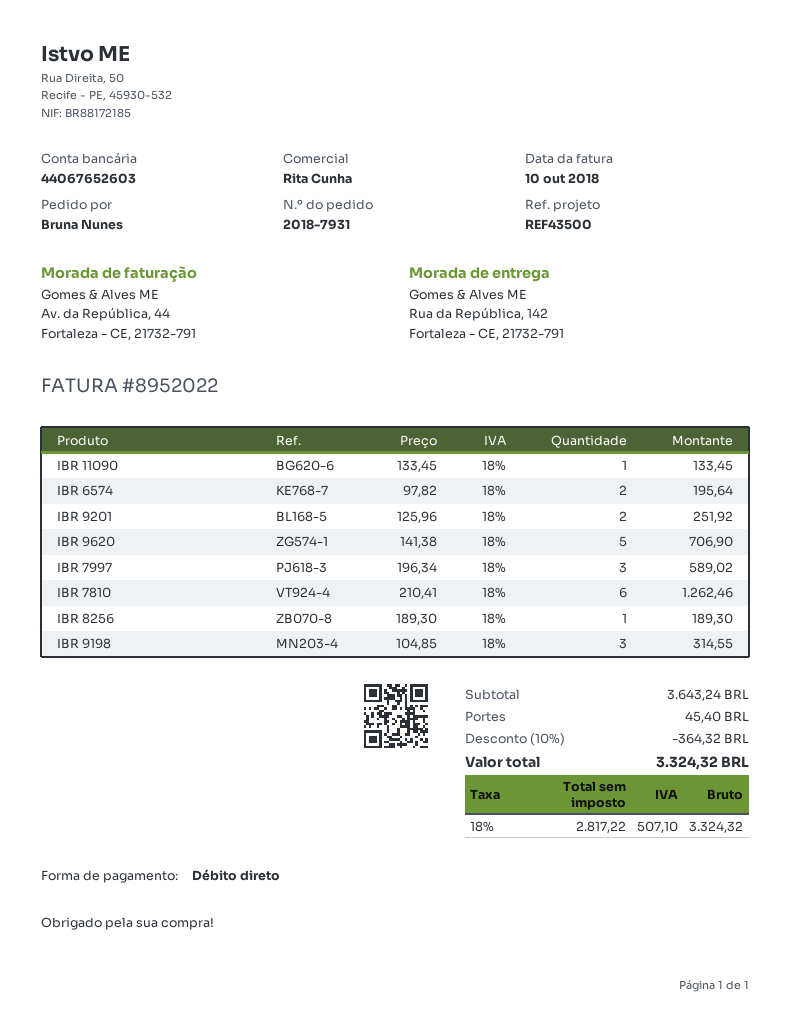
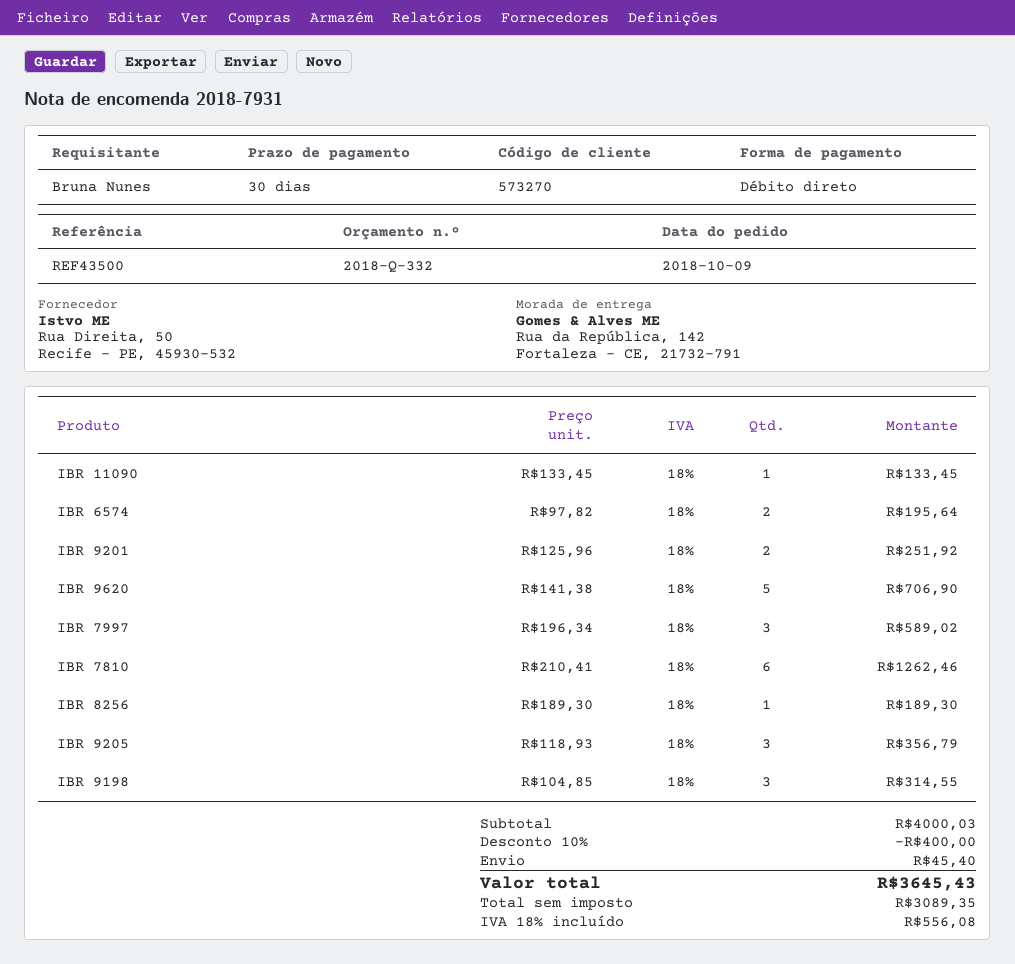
IBR 9205: none -> 3 x 118.93 = 356.79
subtotal: 3643.24 -> 4000.03
discount: 10% = 364.32 -> 10% = 400.00
net: 2817.22 -> 3089.35
tax: 18% = 507.10 -> 18% = 556.08
total: 3324.32 -> 3645.43

